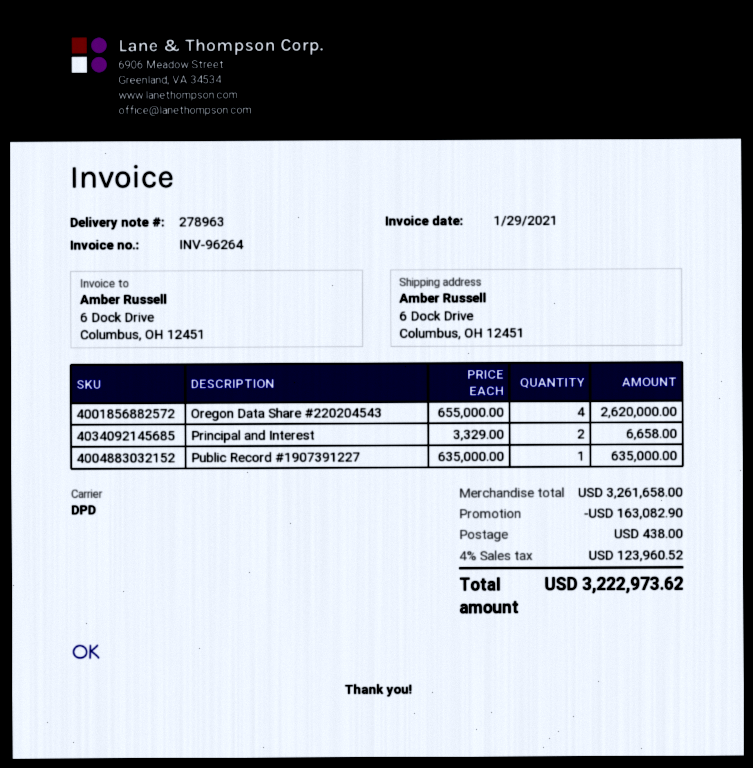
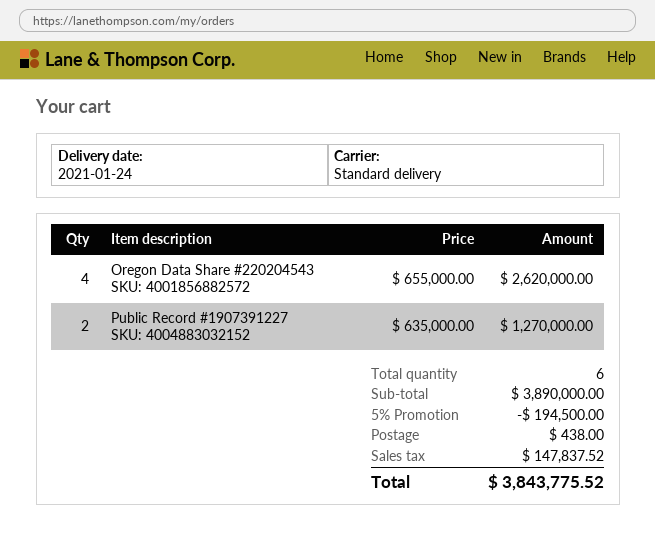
shipping method: DPD -> standard
Principal and Interest: 2 x 3329.00 = 6658.00 -> none
Public Record #1907391227: 1 x 635000.00 = 635000.00 -> 2 x 635000.00 = 1270000.00
subtotal: 3261658.00 -> 3890000.00
discount: 163082.90 -> 194500.00
tax: 123960.52 -> 147837.52
total: 3222973.62 -> 3843775.52

